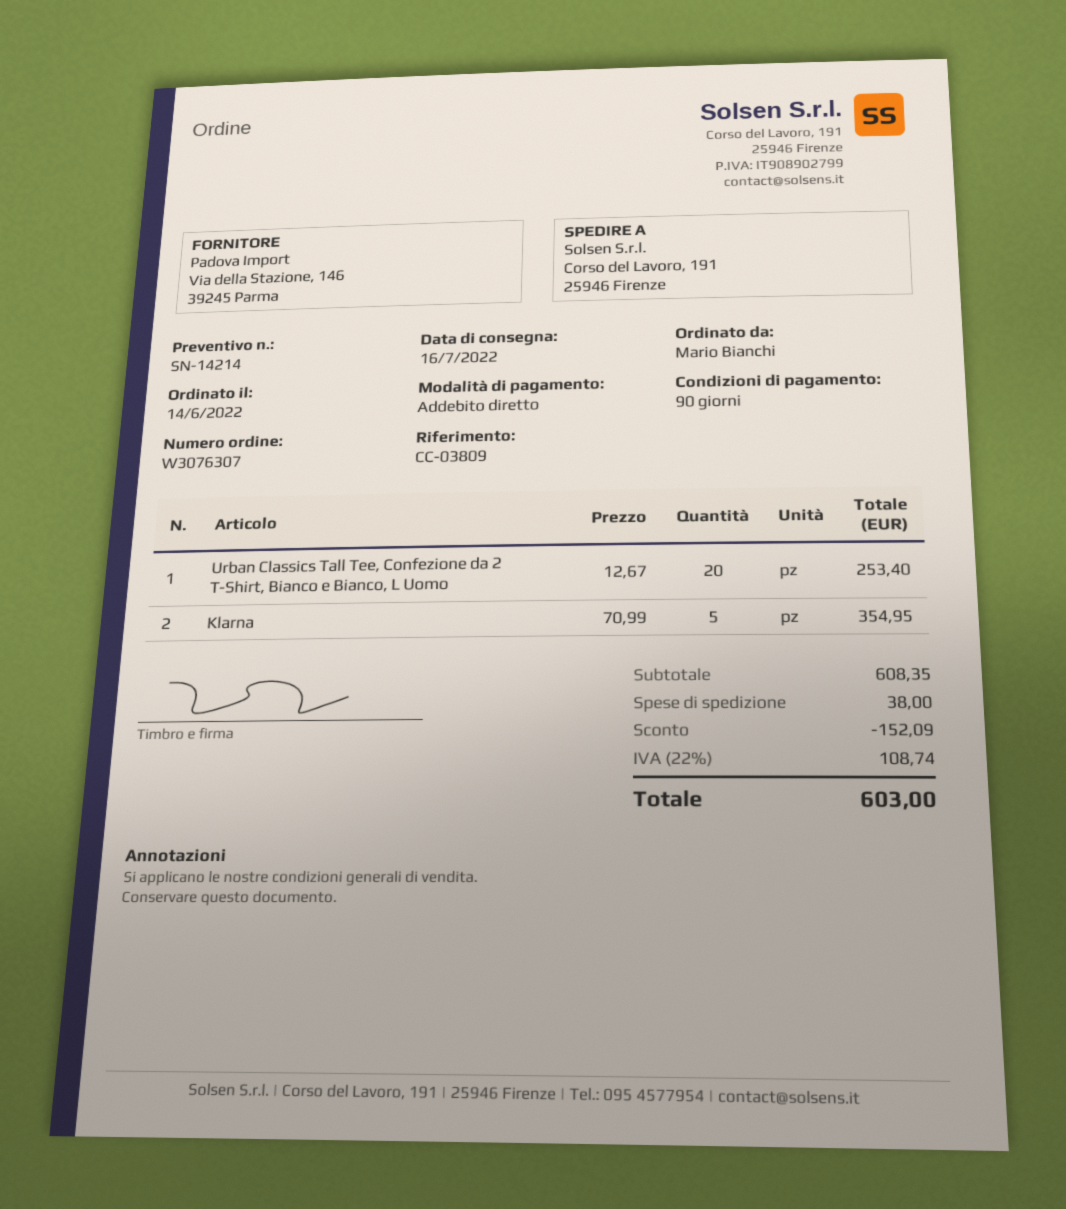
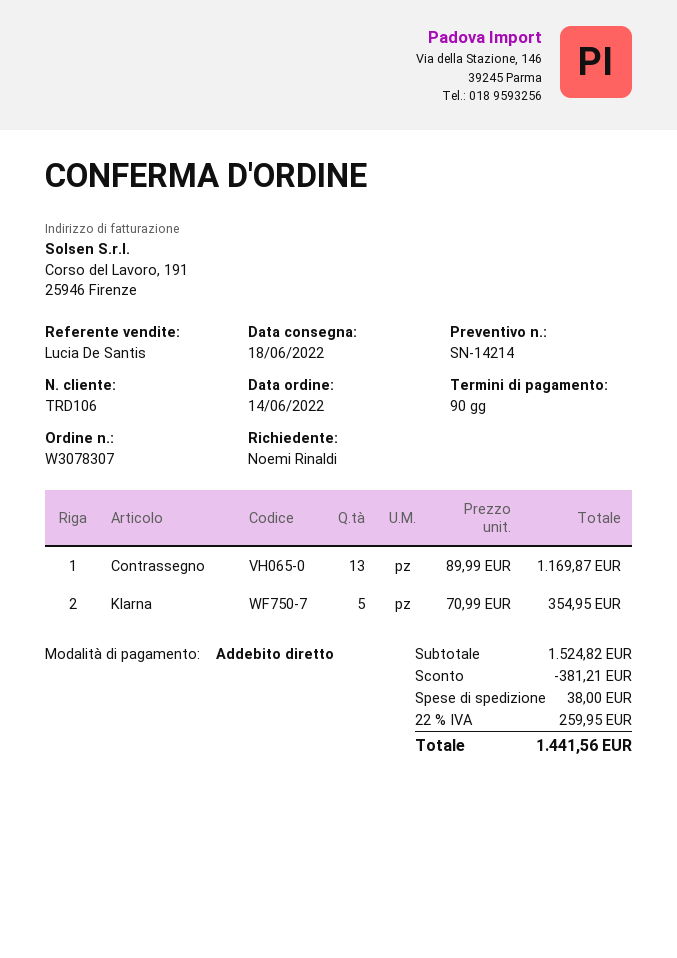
order number: W3076307 -> W3078307
delivery date: 2022-07-16 -> 2022-06-18
ordered by: Mario Bianchi -> Noemi Rinaldi
Urban Classics Tall Tee, Confezione da 2 T-Shirt, Bianco e Bianco, L Uomo: 20 x 12.67 = 253.40 -> none
Contrassegno: none -> 13 x 89.99 = 1169.87
subtotal: 608.35 -> 1524.82
discount: 152.09 -> 381.21
tax: 22% = 108.74 -> 22% = 259.95
total: 603.00 -> 1441.56

